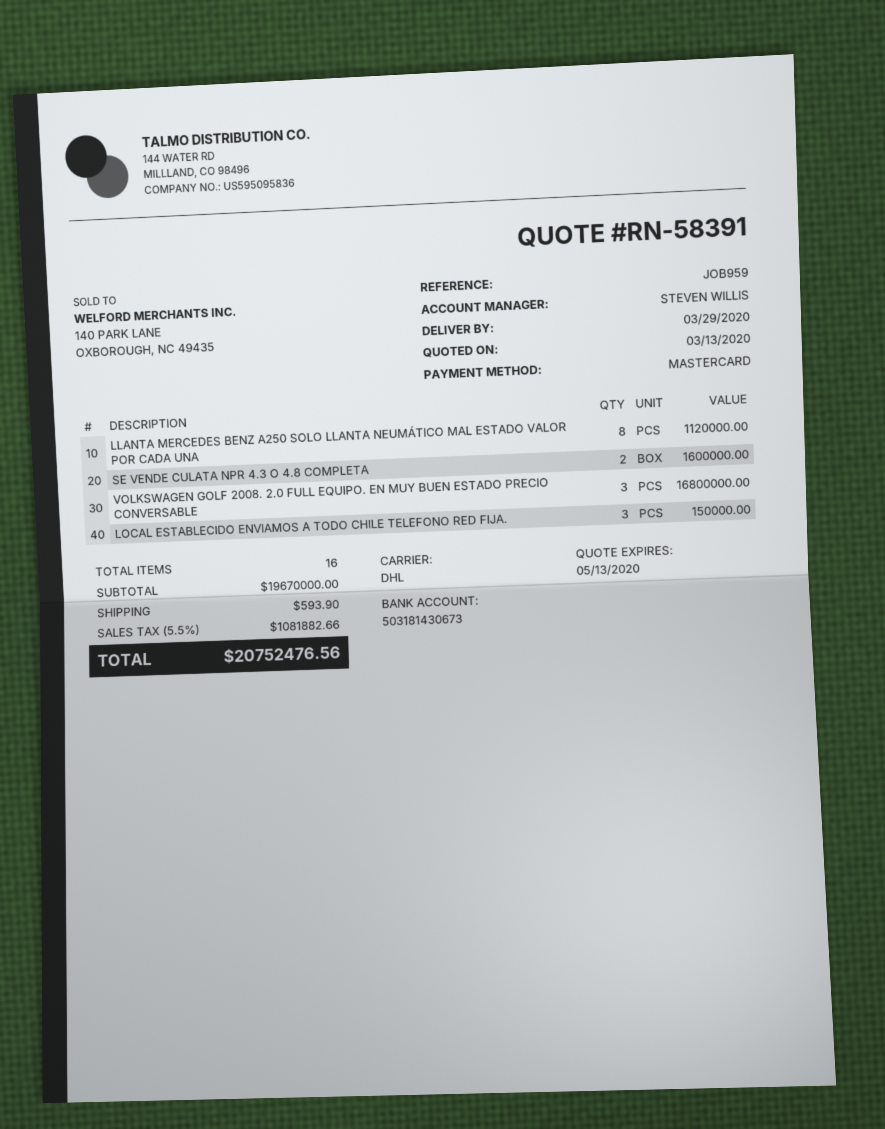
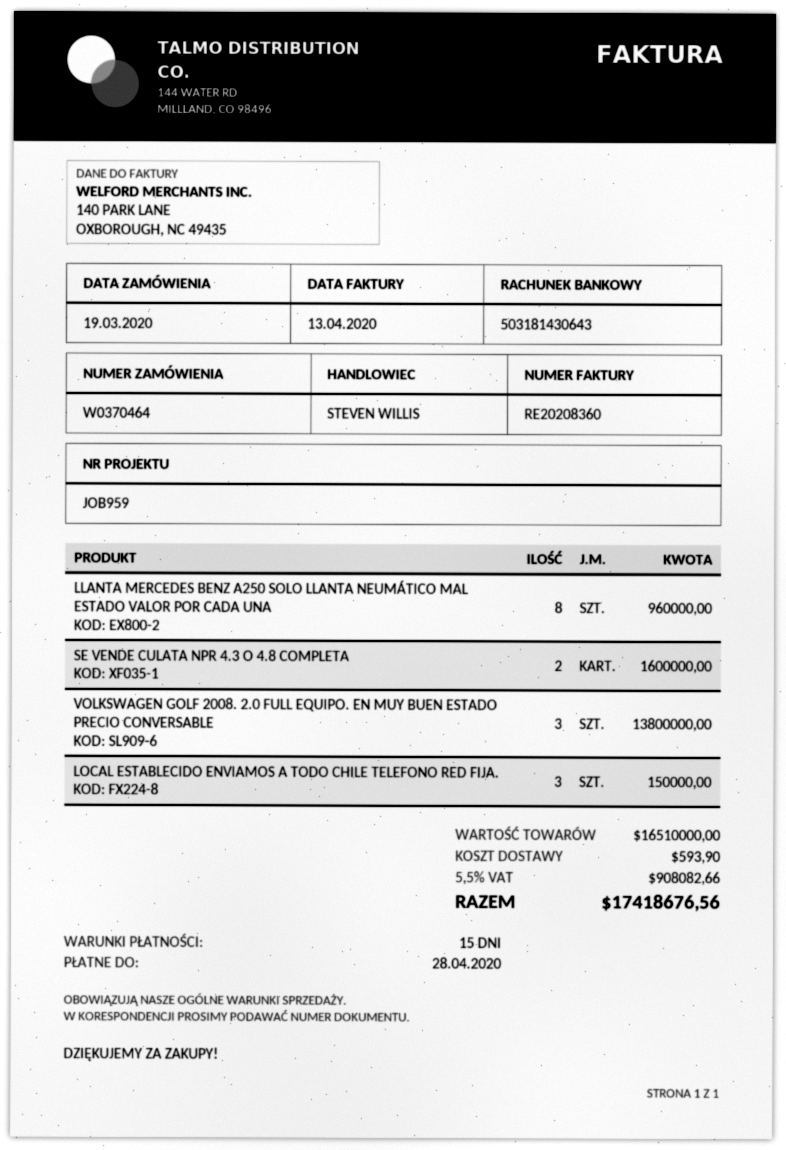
bank account: 503181430673 -> 503181430643
LLANTA MERCEDES BENZ A250 SOLO LLANTA NEUMÁTICO MAL ESTADO VALOR POR CADA UNA: 8 for 1120000.00 -> 8 for 960000.00
VOLKSWAGEN GOLF 2008. 2.0 FULL EQUIPO. EN MUY BUEN ESTADO PRECIO CONVERSABLE: 3 for 16800000.00 -> 3 for 13800000.00
subtotal: 19670000.00 -> 16510000.00
tax: 5.5% = 1081882.66 -> 5.5% = 908082.66
total: 20752476.56 -> 17418676.56

